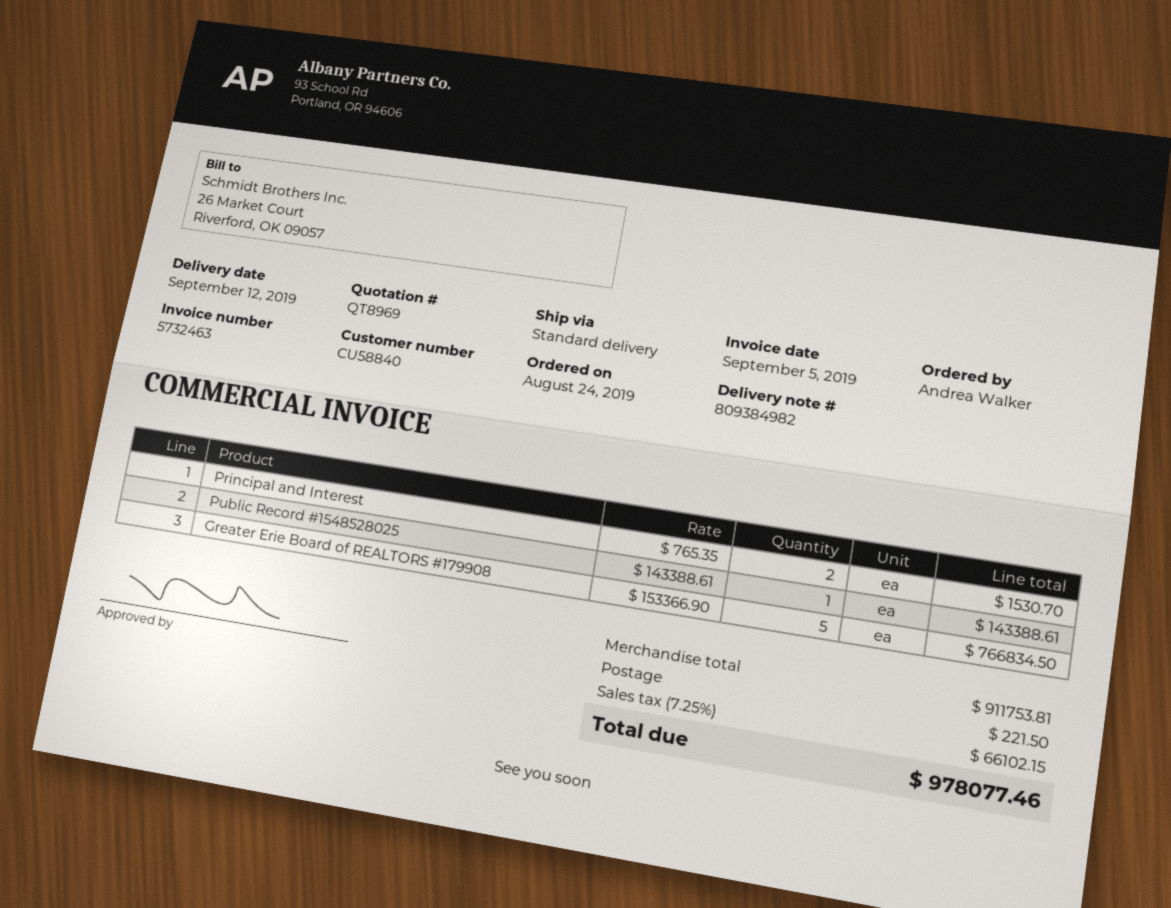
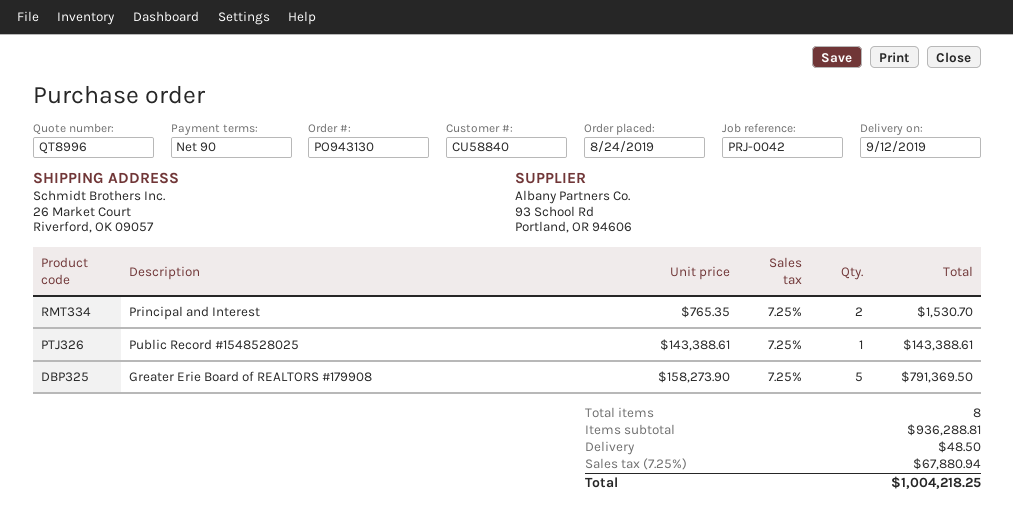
quote number: QT8969 -> QT8996
Greater Erie Board of REALTORS #179908: 5 x 153366.90 = 766834.50 -> 5 x 158273.90 = 791369.50
subtotal: 911753.81 -> 936288.81
shipping: 221.50 -> 48.50
tax: 7.25% = 66102.15 -> 7.25% = 67880.94
total: 978077.46 -> 1004218.25

